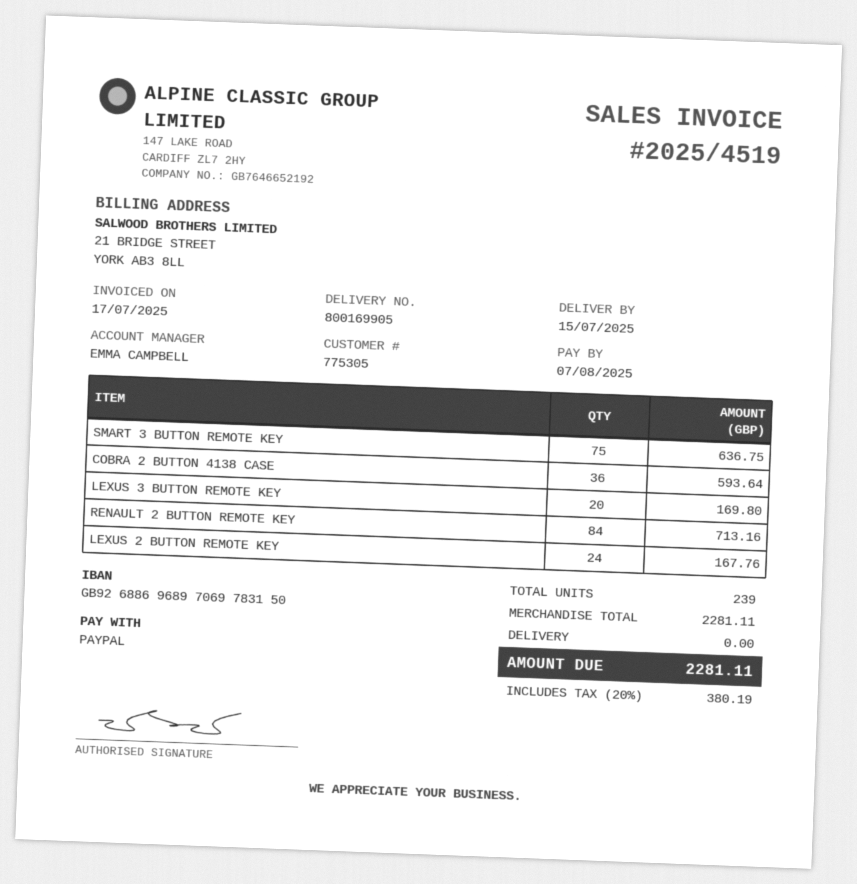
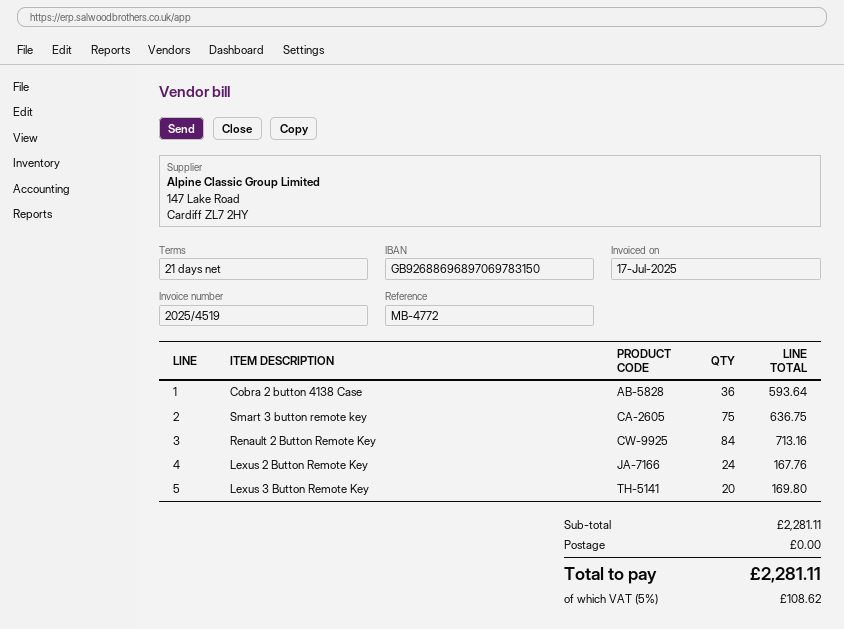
tax: 20% = 380.19 -> 5% = 108.62

